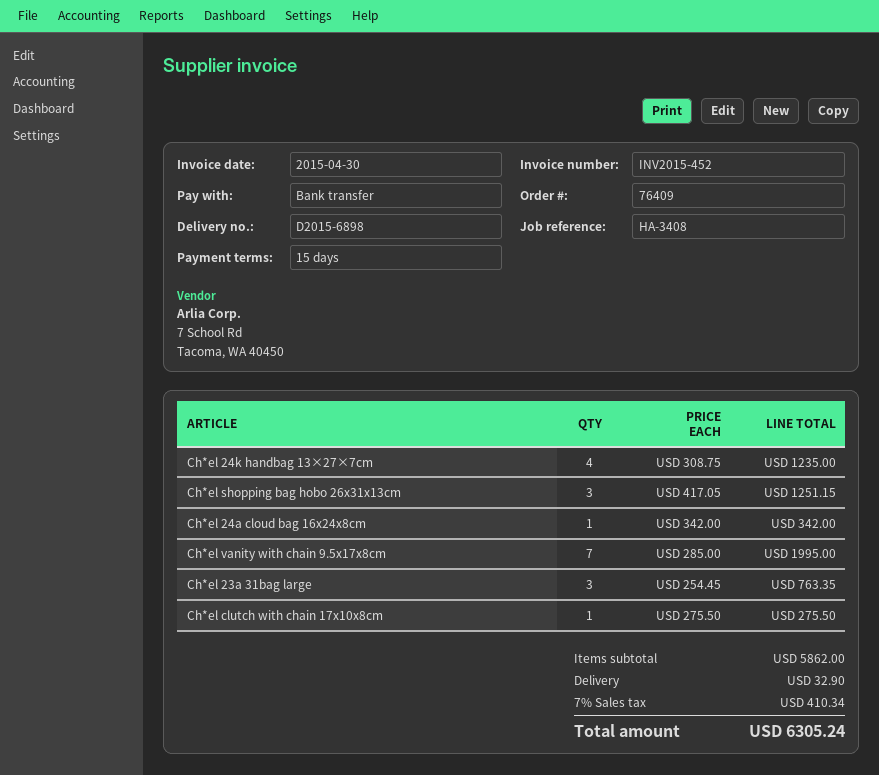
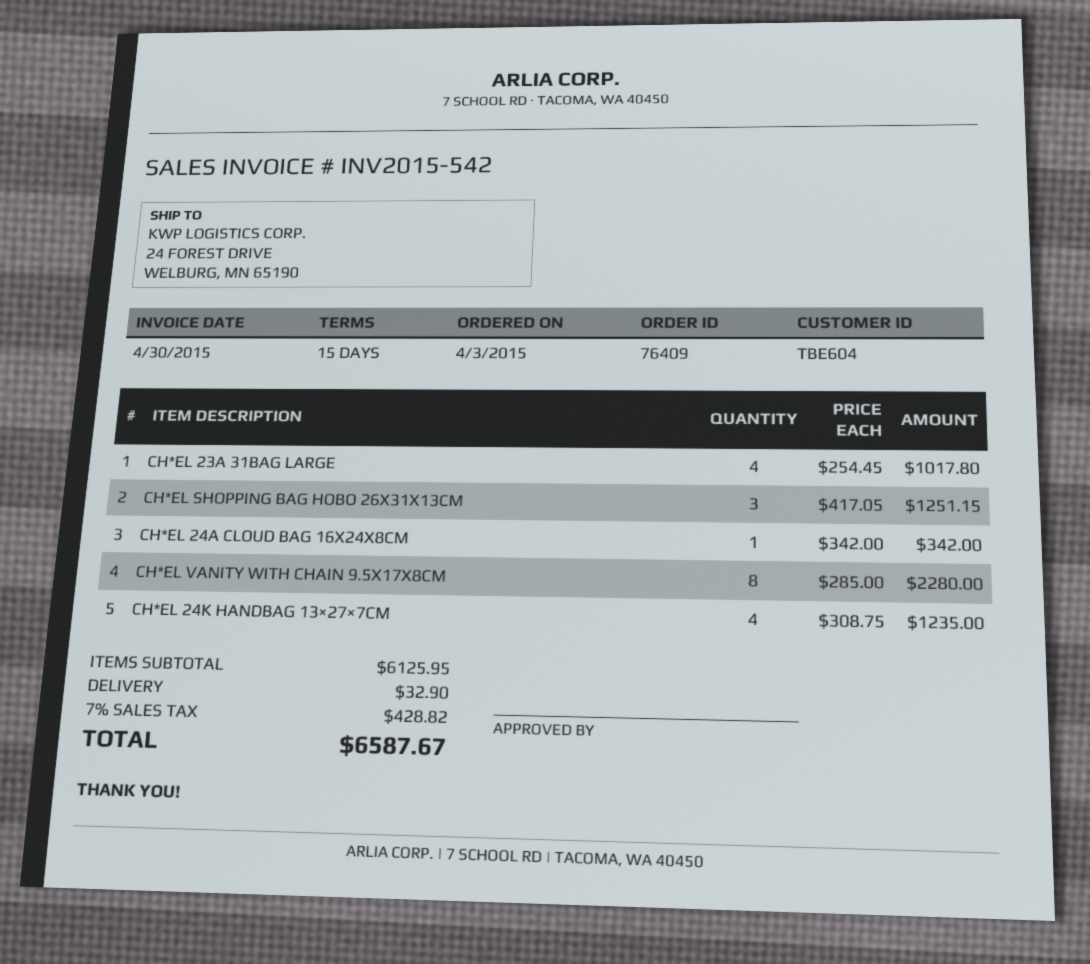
invoice number: INV2015-452 -> INV2015-542
Ch*el vanity with chain 9.5x17x8cm: 7 x 285.00 = 1995.00 -> 8 x 285.00 = 2280.00
Ch*el 23a 31bag large: 3 x 254.45 = 763.35 -> 4 x 254.45 = 1017.80
Ch*el clutch with chain 17x10x8cm: 1 x 275.50 = 275.50 -> none
subtotal: 5862.00 -> 6125.95
tax: 7% = 410.34 -> 7% = 428.82
total: 6305.24 -> 6587.67

